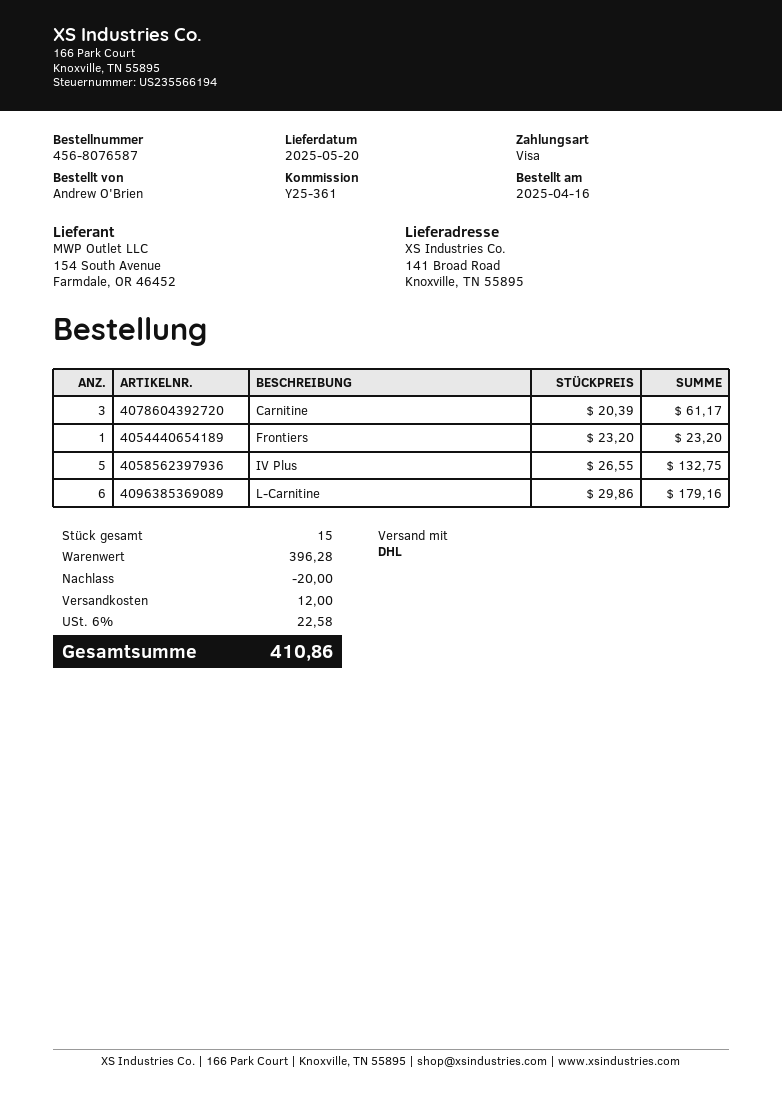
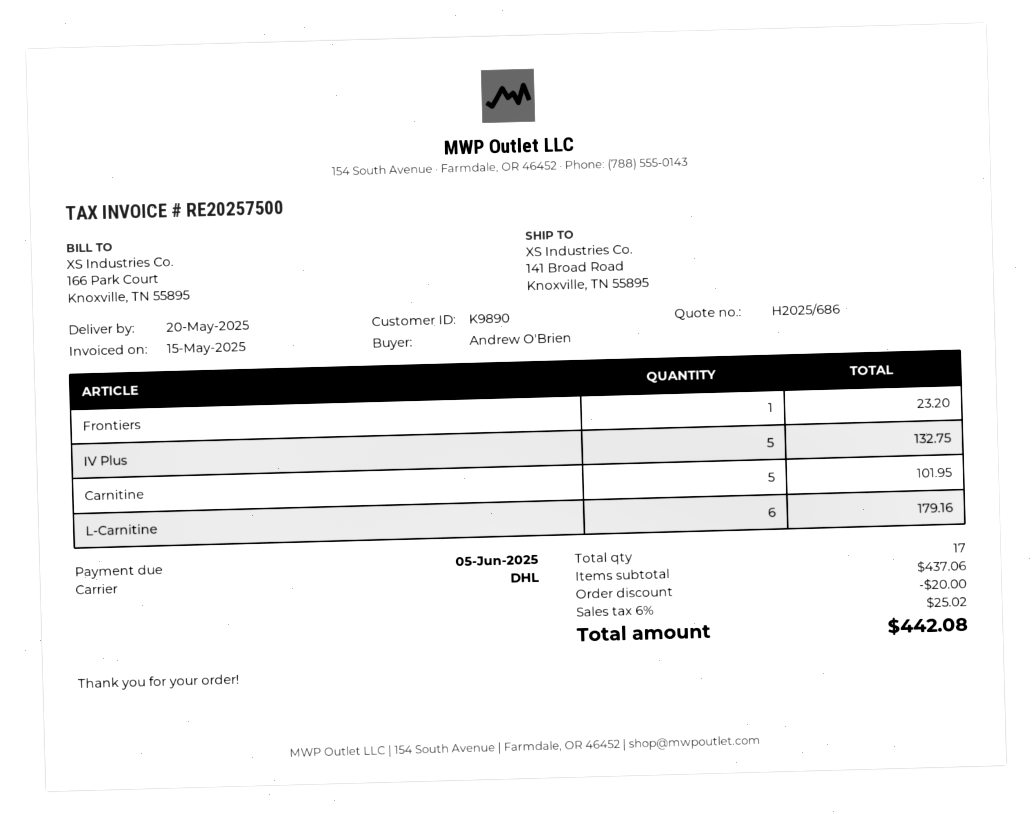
Carnitine: 3 for 61.17 -> 5 for 101.95
total quantity: 15 -> 17
subtotal: 396.28 -> 437.06
shipping: 12.00 -> none
tax: 6% = 22.58 -> 6% = 25.02
total: 410.86 -> 442.08

